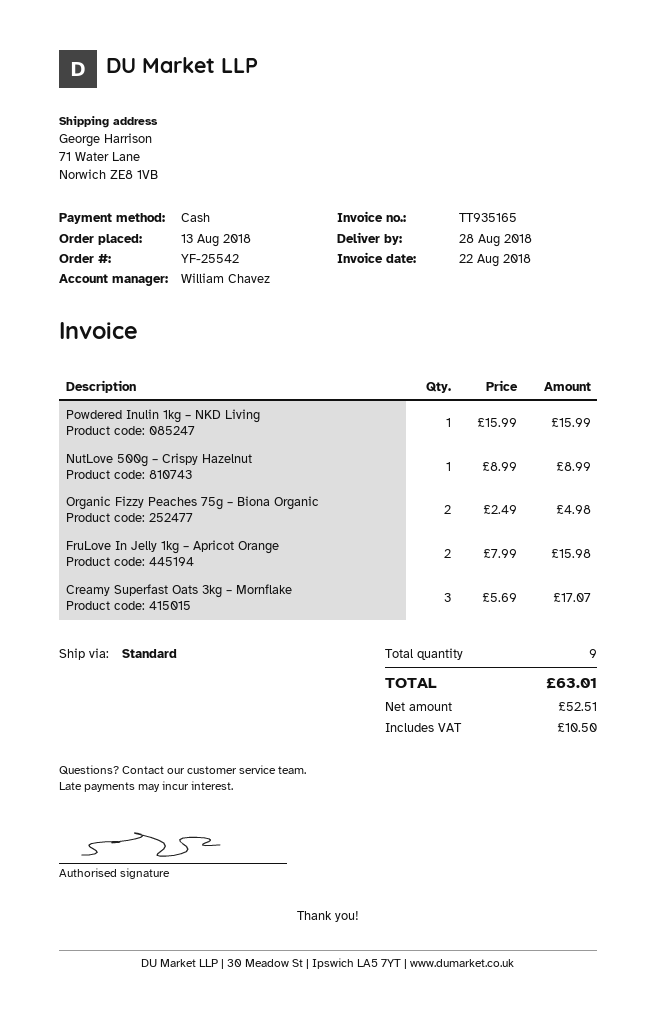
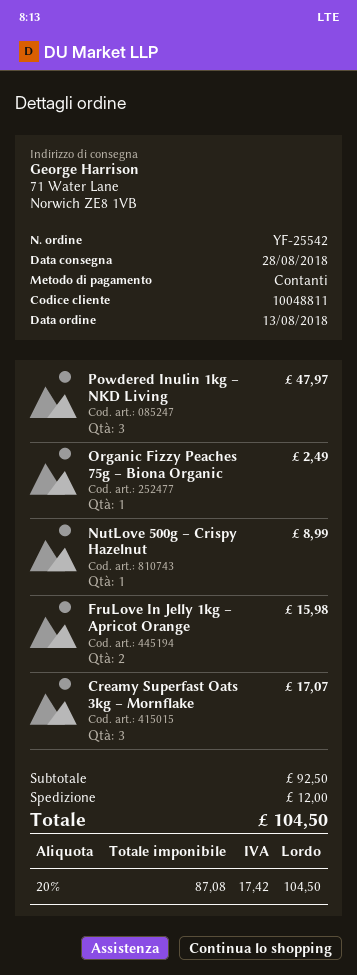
Powdered Inulin 1kg – NKD Living: 1 for 15.99 -> 3 for 47.97
Organic Fizzy Peaches 75g – Biona Organic: 2 for 4.98 -> 1 for 2.49
shipping: none -> 12.00
net: 52.51 -> 87.08
tax: 10.50 -> 17.42
total: 63.01 -> 104.50

